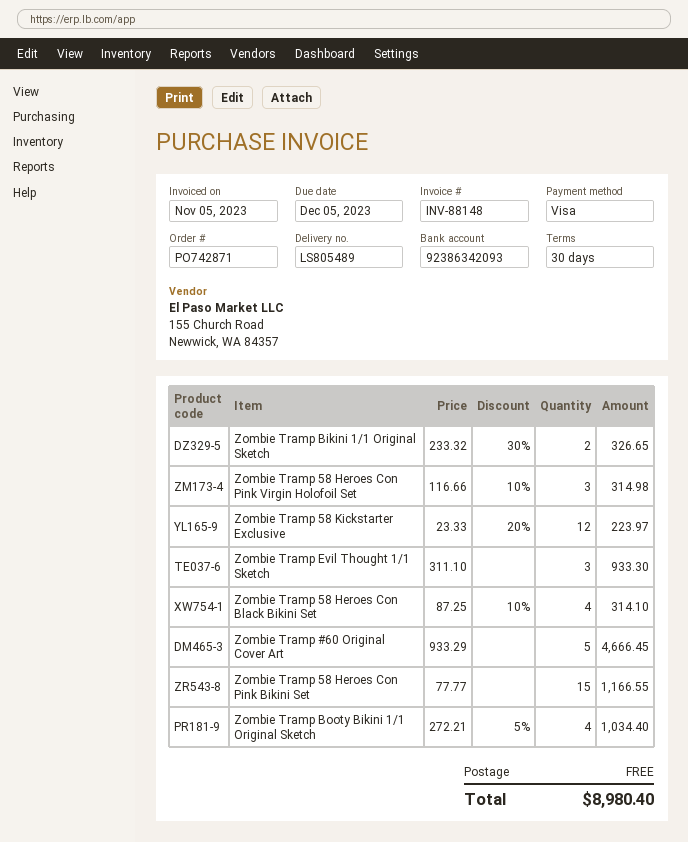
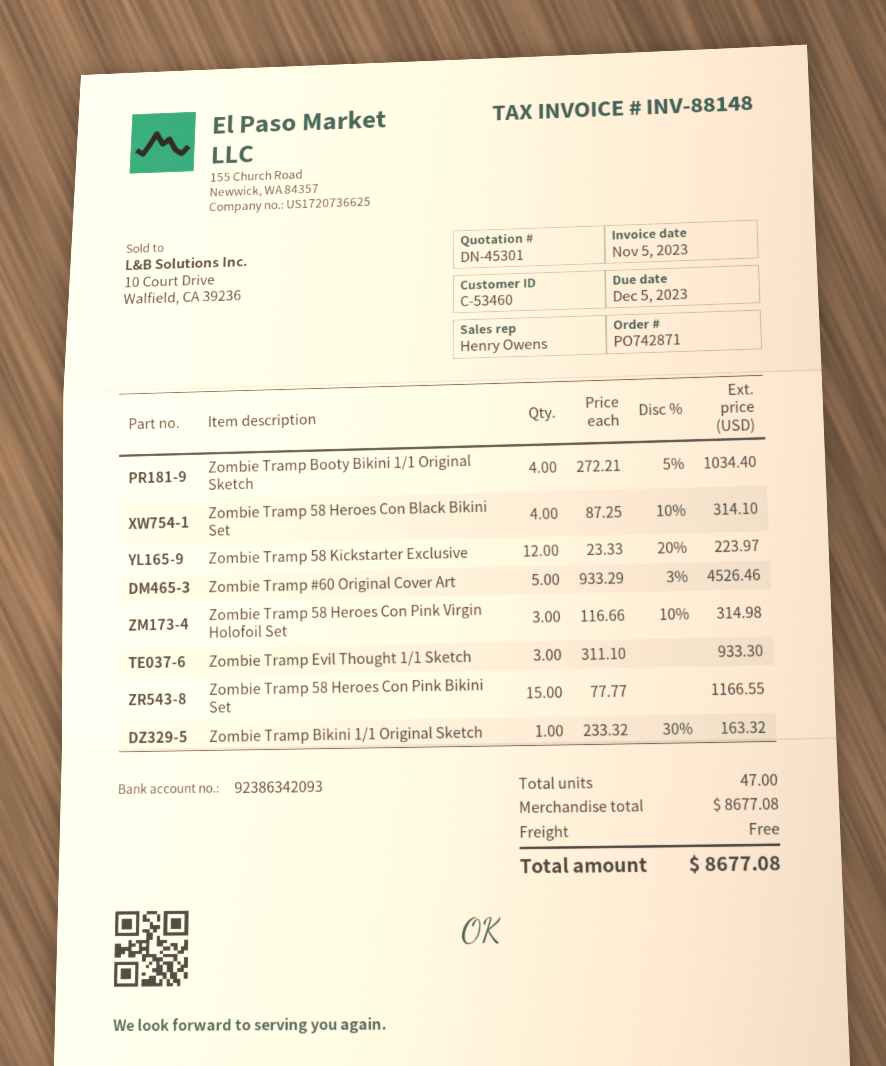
Zombie Tramp Bikini 1/1 Original Sketch: 2 x 233.32 - 30% = 326.65 -> 1 x 233.32 - 30% = 163.32
Zombie Tramp #60 Original Cover Art: 5 x 933.29 = 4666.45 -> 5 x 933.29 - 3% = 4526.46
total: 8980.40 -> 8677.08

